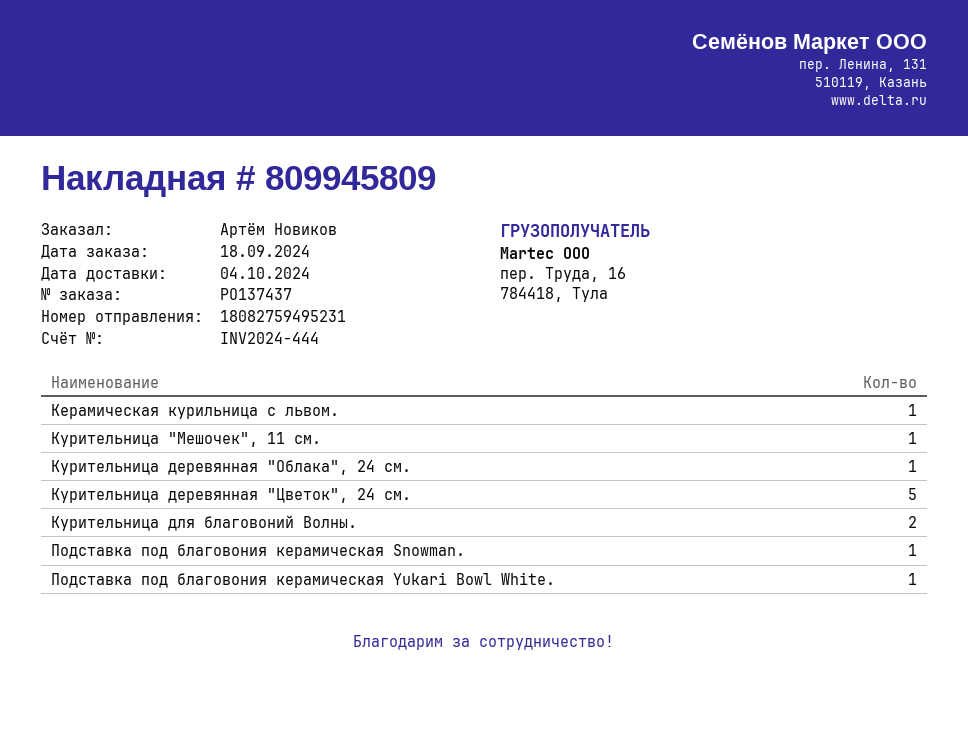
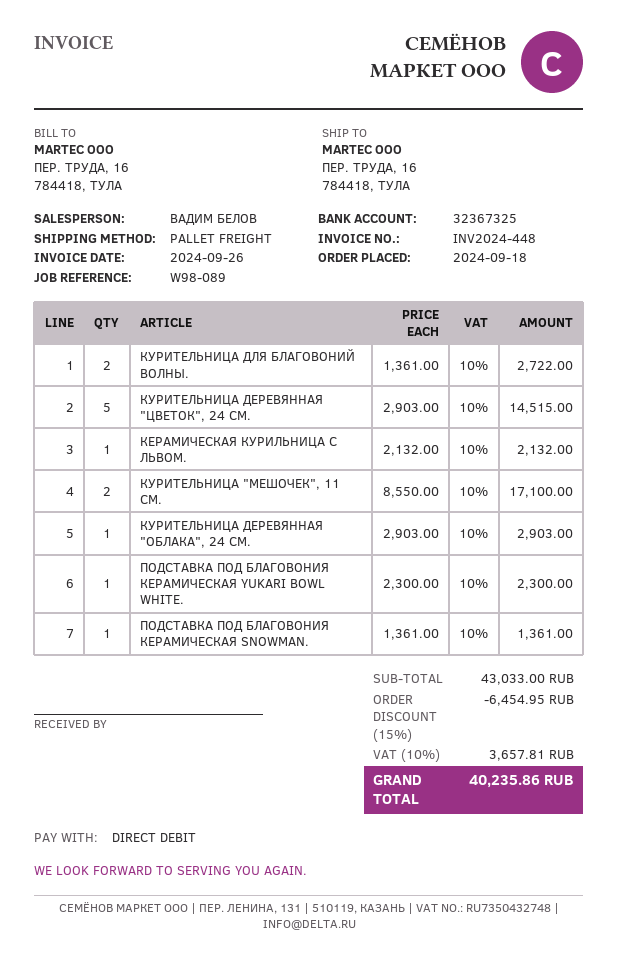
invoice number: INV2024-444 -> INV2024-448
Курительница "Мешочек", 11 см.: 1 -> 2

